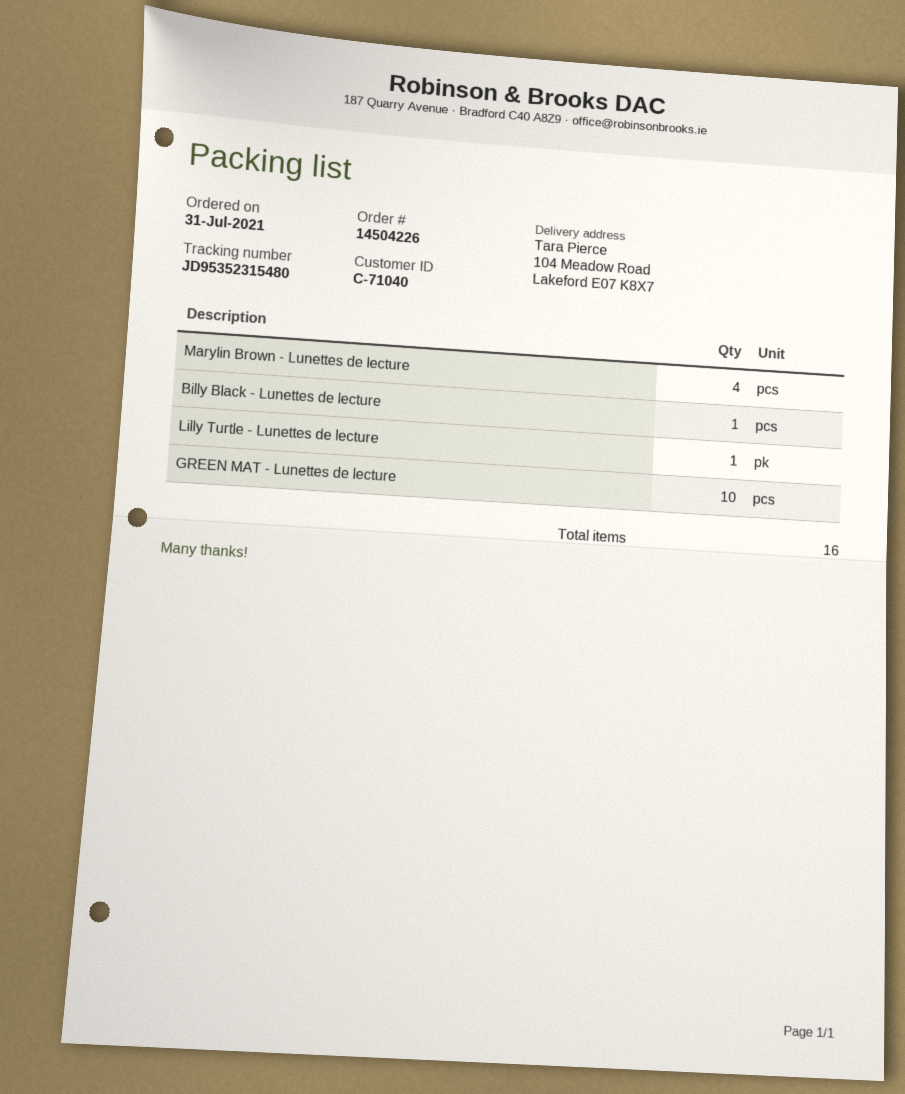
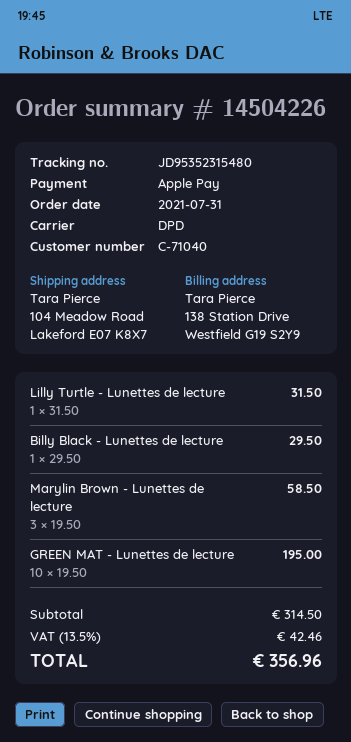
Marylin Brown - Lunettes de lecture: 4 -> 3

